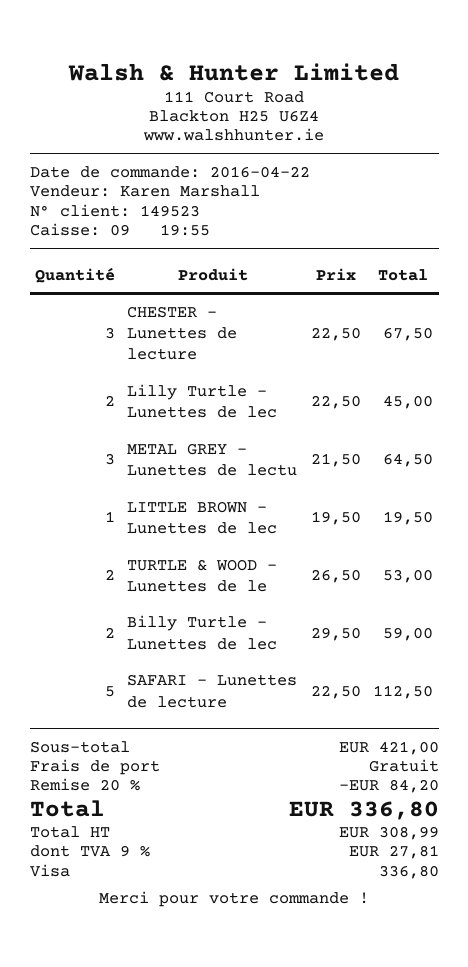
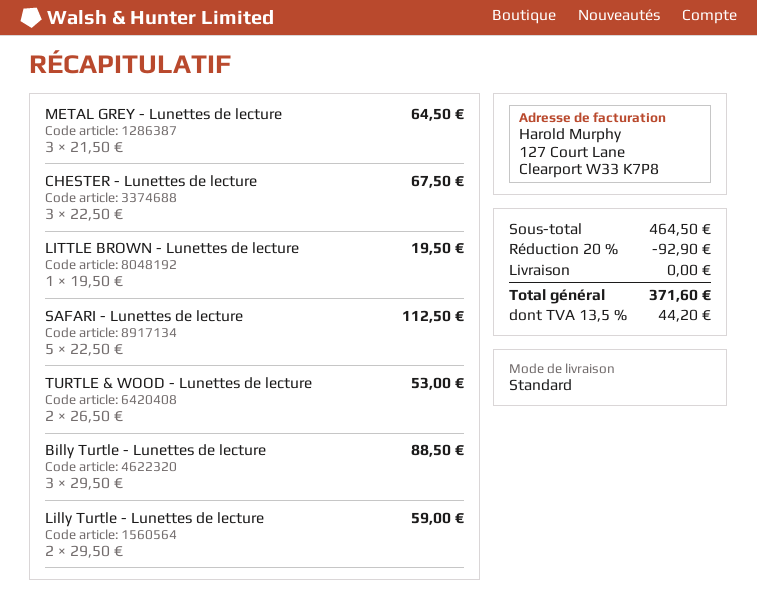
Lilly Turtle - Lunettes de lec: 2 x 22.50 = 45.00 -> 2 x 29.50 = 59.00
Billy Turtle - Lunettes de lec: 2 x 29.50 = 59.00 -> 3 x 29.50 = 88.50
subtotal: 421.00 -> 464.50
discount: 20% = 84.20 -> 20% = 92.90
tax: 9% = 27.81 -> 13.5% = 44.20
total: 336.80 -> 371.60

